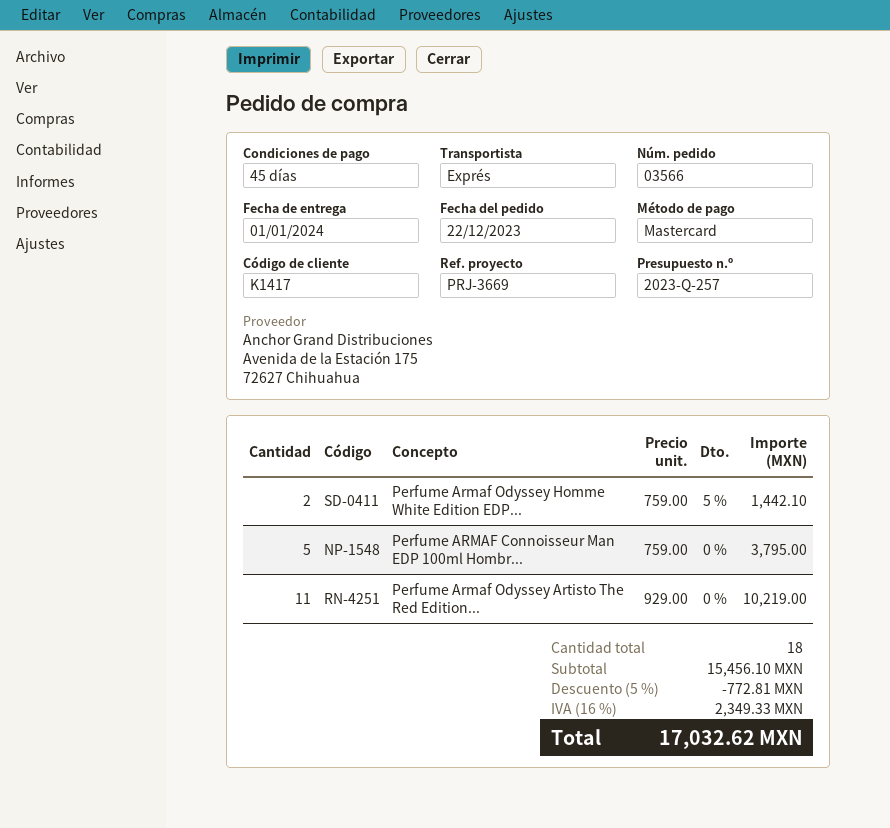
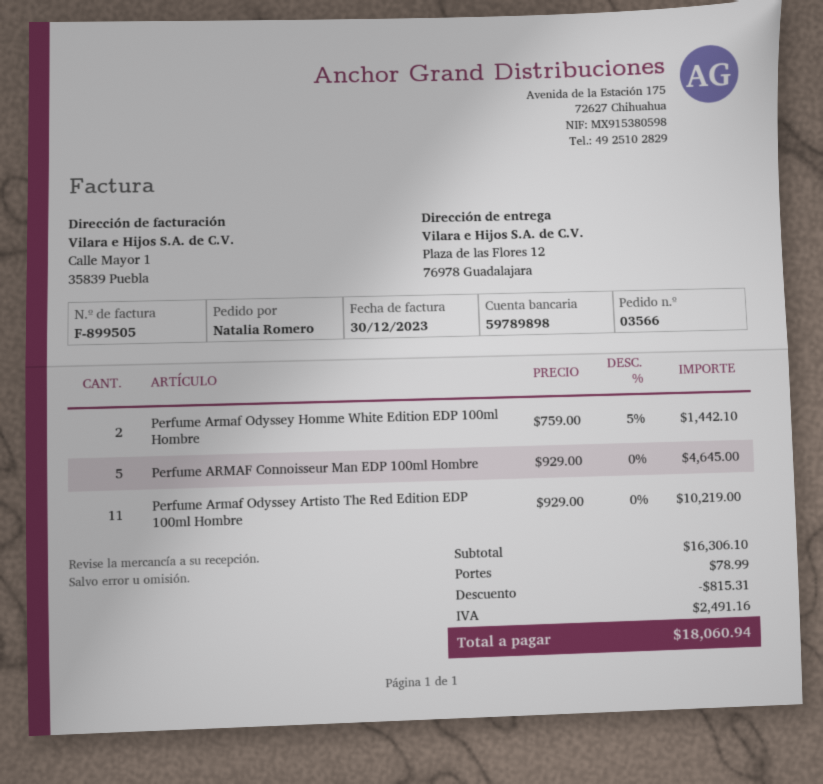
Perfume ARMAF Connoisseur Man EDP 100ml Hombr...: 5 x 759.00 = 3795.00 -> 5 x 929.00 = 4645.00
subtotal: 15456.10 -> 16306.10
discount: 772.81 -> 815.31
shipping: none -> 78.99
tax: 2349.33 -> 2491.16
total: 17032.62 -> 18060.94

